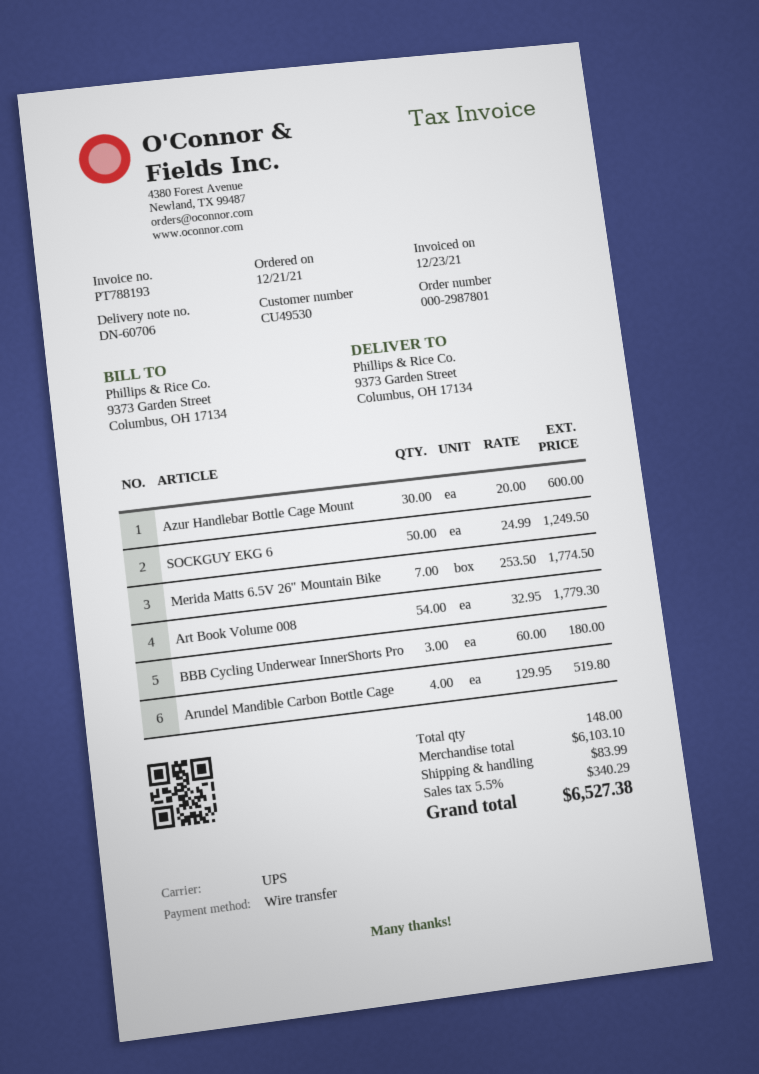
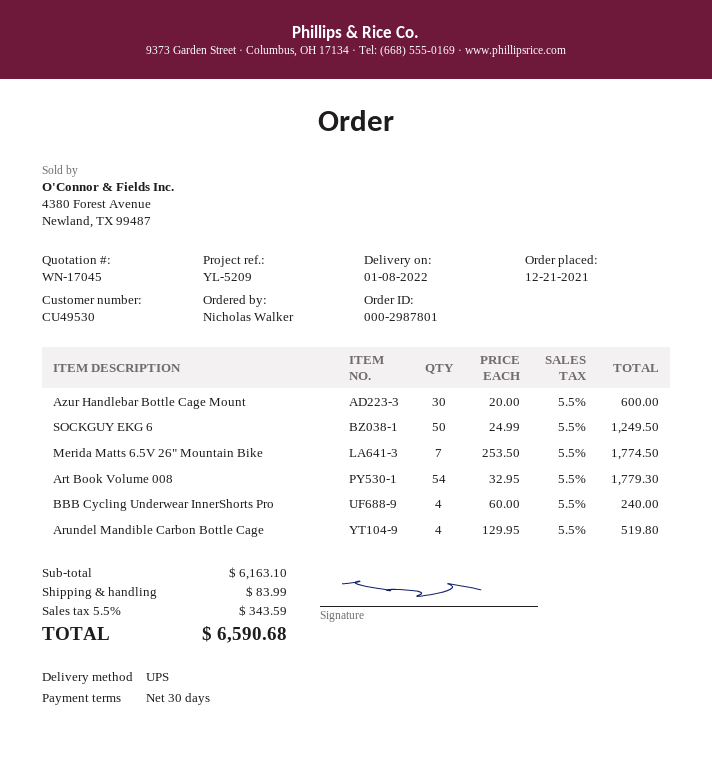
BBB Cycling Underwear InnerShorts Pro: 3 x 60.00 = 180.00 -> 4 x 60.00 = 240.00
subtotal: 6103.10 -> 6163.10
tax: 5.5% = 340.29 -> 5.5% = 343.59
total: 6527.38 -> 6590.68

